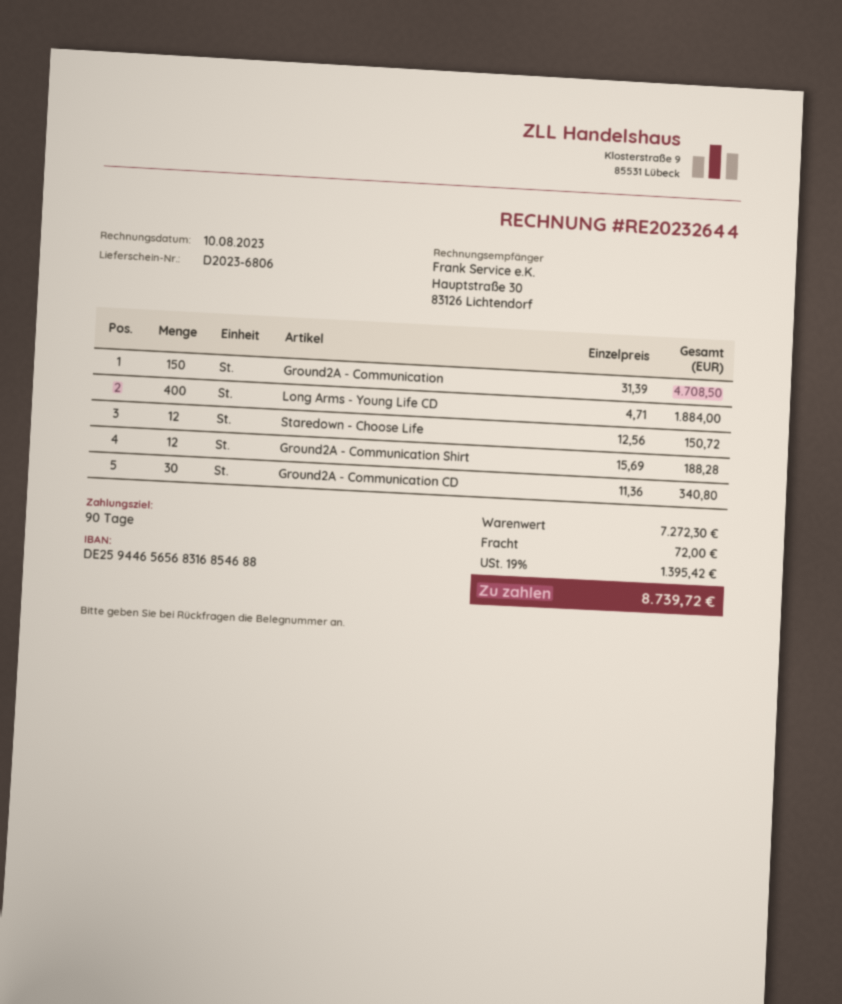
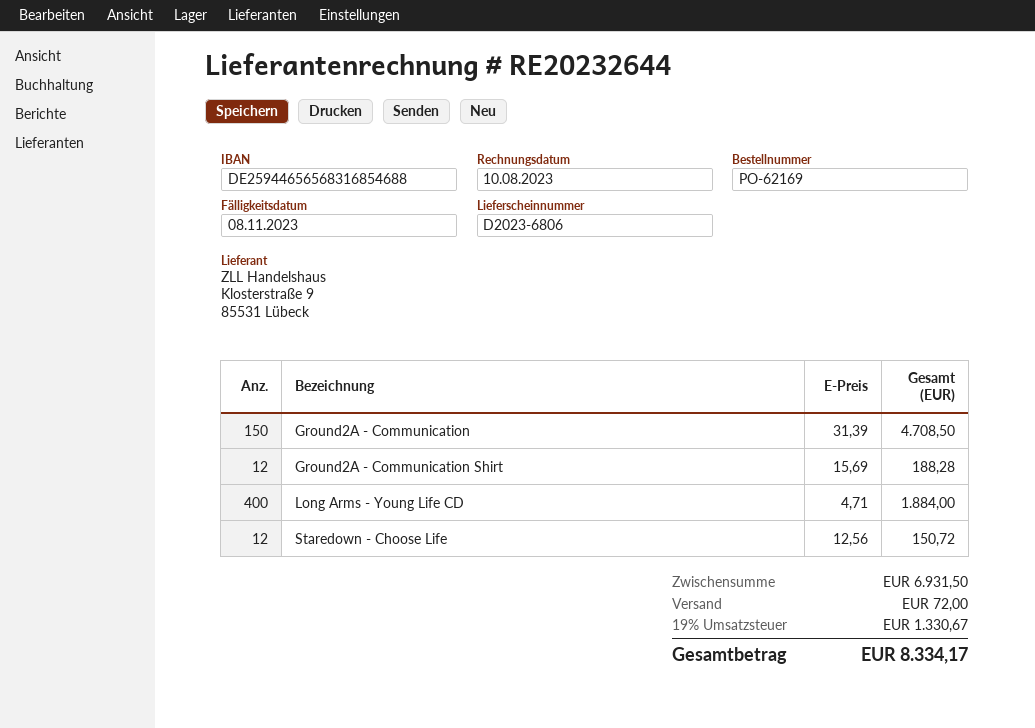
Ground2A - Communication CD: 30 x 11.36 = 340.80 -> none
subtotal: 7272.30 -> 6931.50
tax: 19% = 1395.42 -> 19% = 1330.67
total: 8739.72 -> 8334.17

